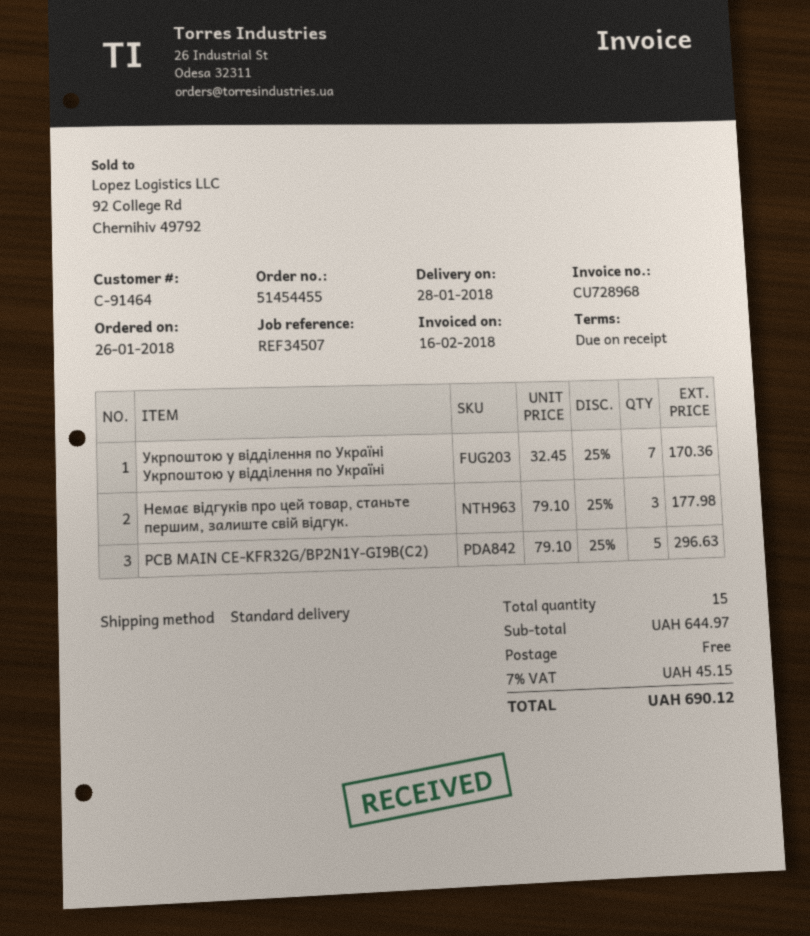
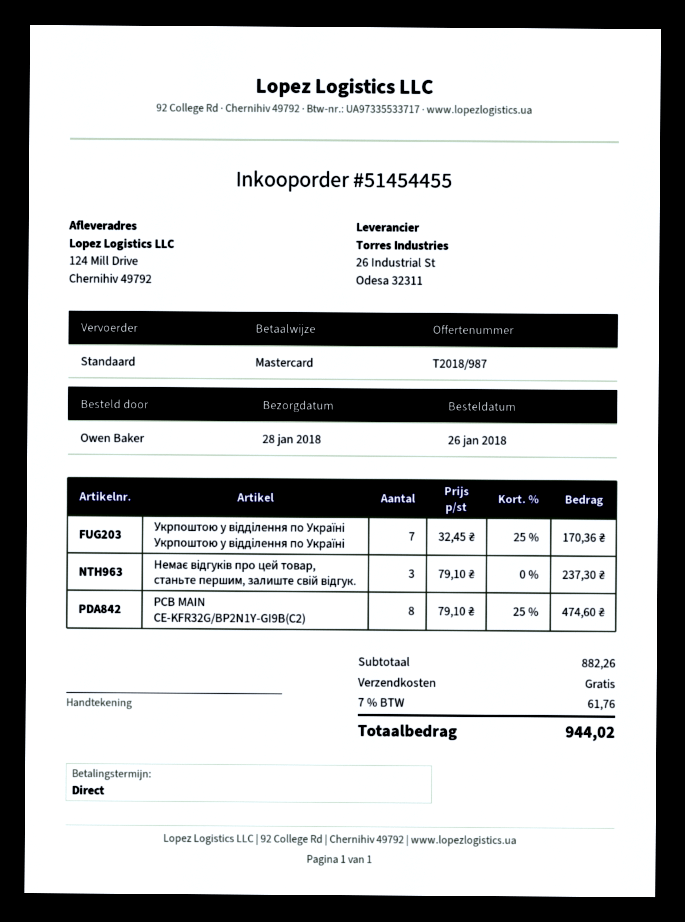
Немає відгуків про цей товар, станьте першим, залиште свій відгук.: 3 x 79.10 - 25% = 177.98 -> 3 x 79.10 = 237.30
PCB MAIN CE-KFR32G/BP2N1Y-GI9B(C2): 5 x 79.10 - 25% = 296.63 -> 8 x 79.10 - 25% = 474.60
subtotal: 644.97 -> 882.26
tax: 7% = 45.15 -> 7% = 61.76
total: 690.12 -> 944.02

